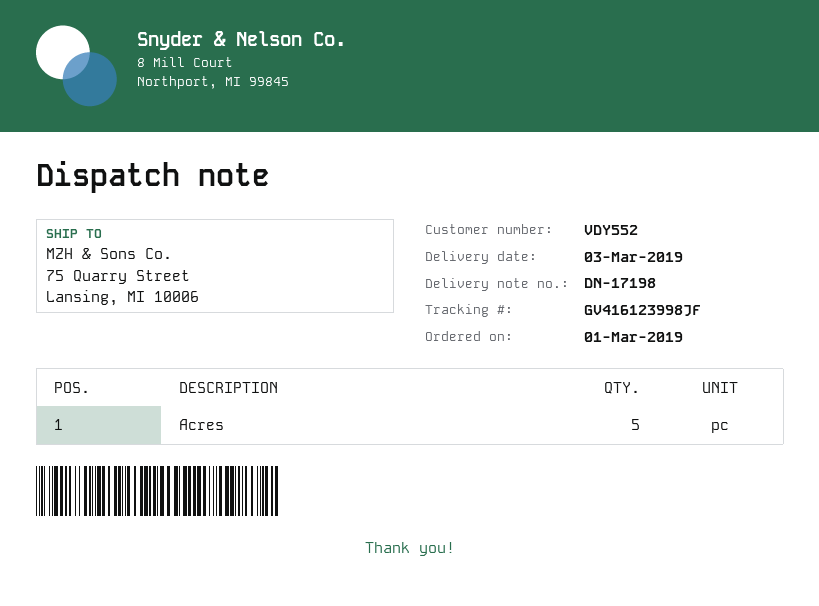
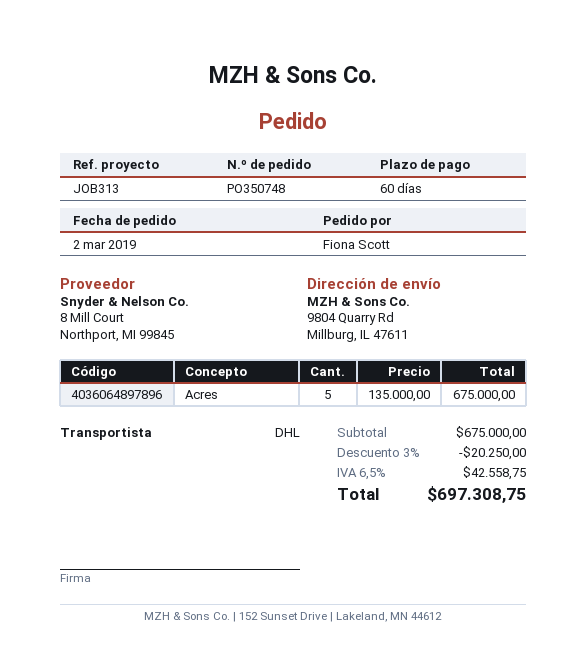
order date: 2019-03-01 -> 2019-03-02
ship to: 75 Quarry Street, Lansing, MI 10006 -> 9804 Quarry Rd, Millburg, IL 47611

